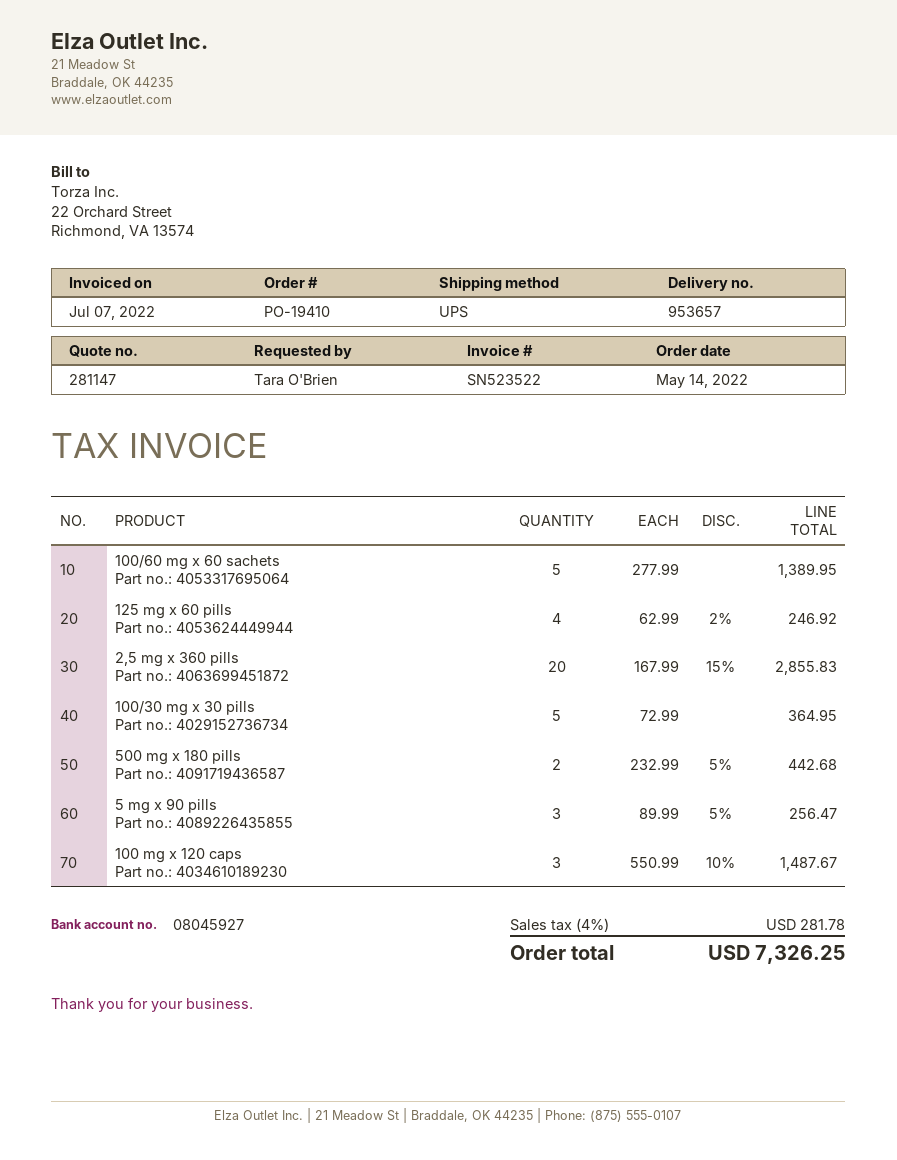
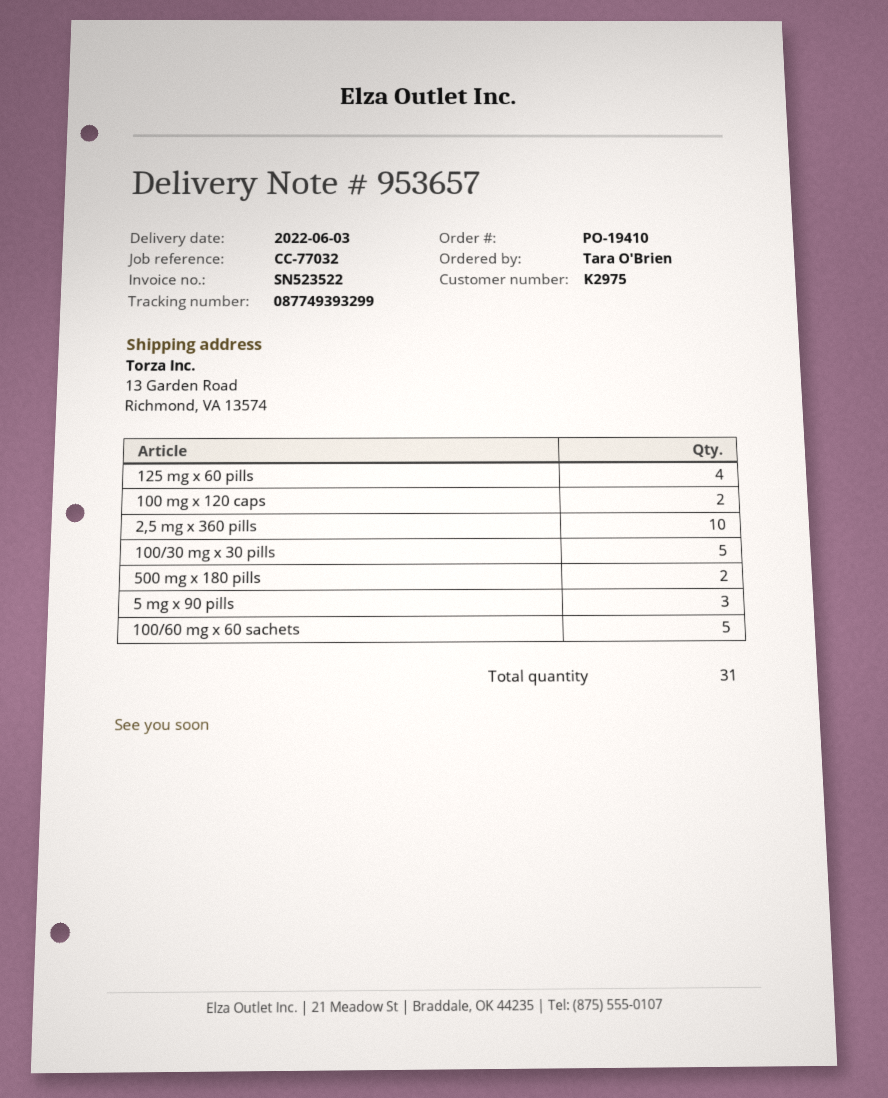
2,5 mg x 360 pills: 20 -> 10
100 mg x 120 caps: 3 -> 2

